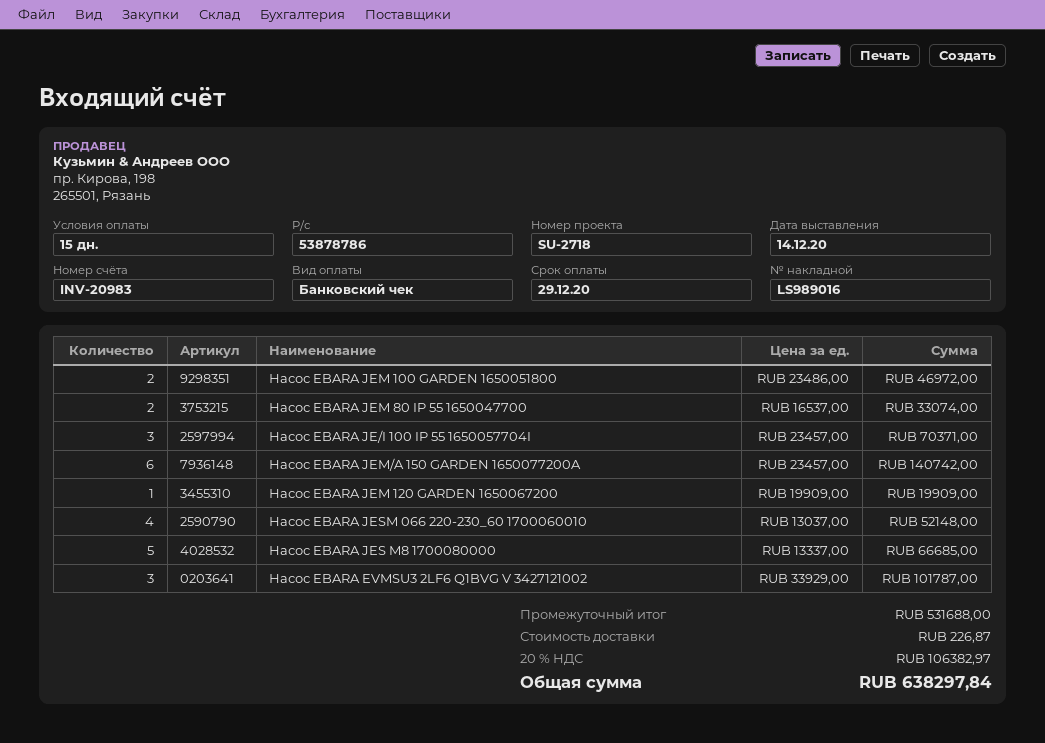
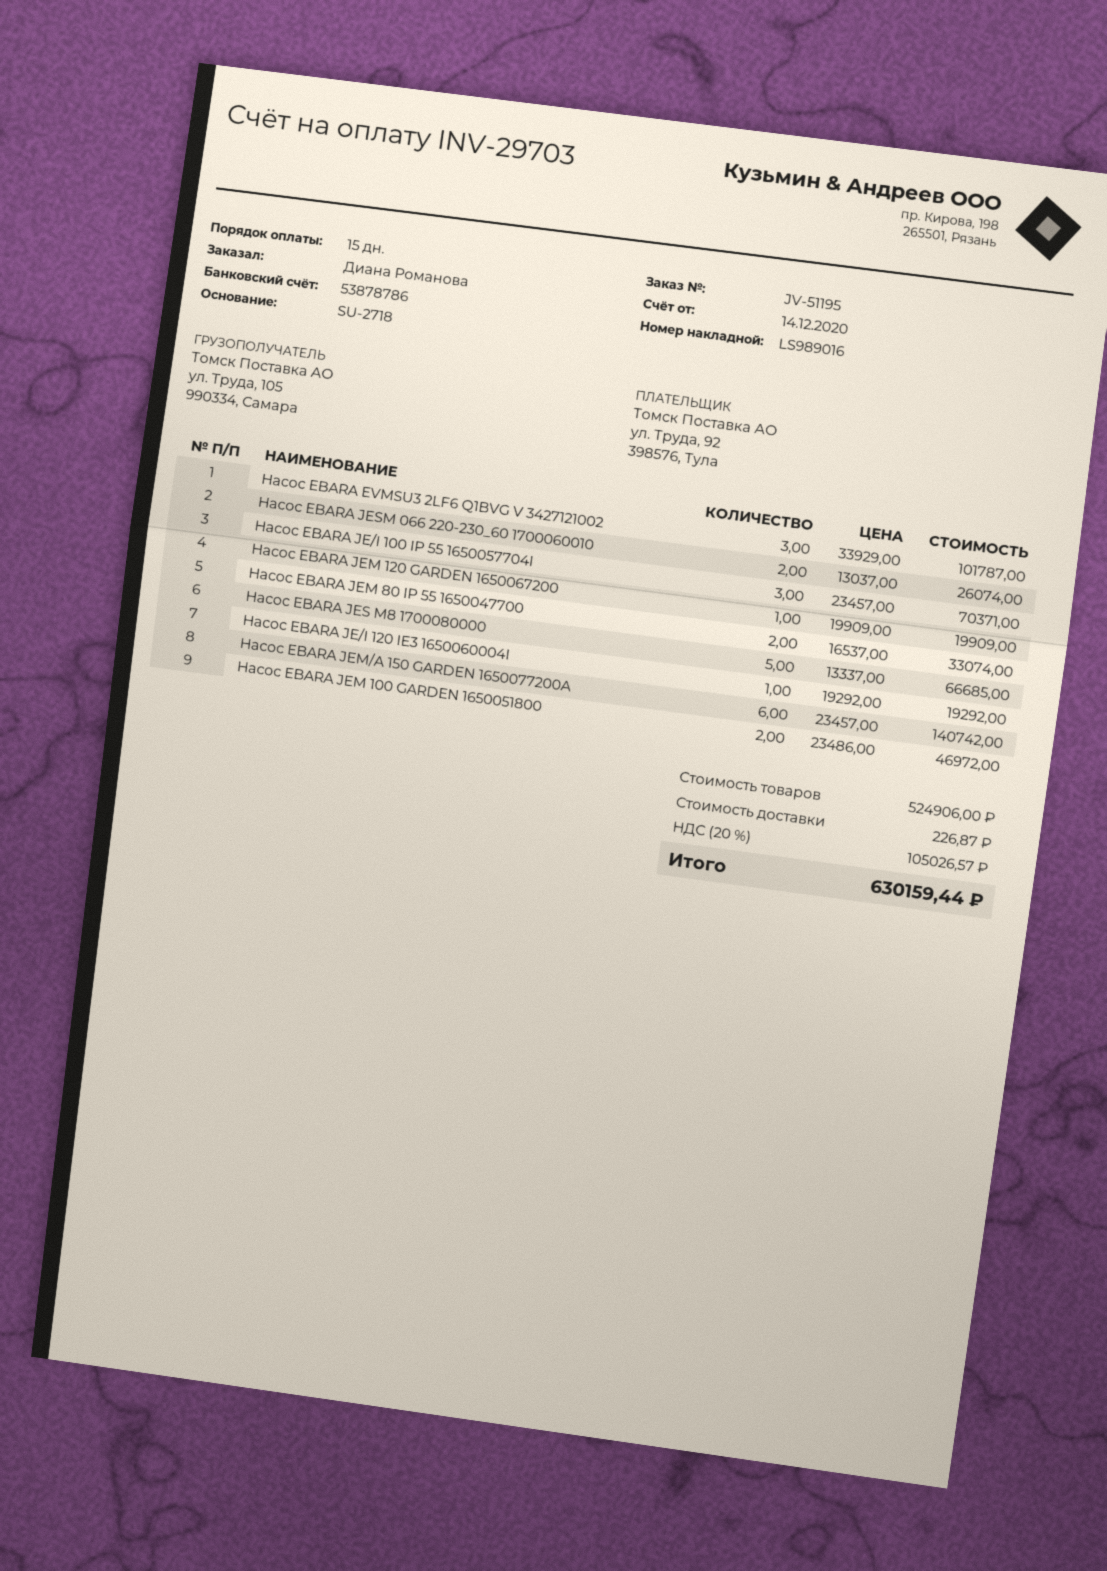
invoice number: INV-20983 -> INV-29703
Насос EBARA JESM 066 220-230_60 1700060010: 4 x 13037.00 = 52148.00 -> 2 x 13037.00 = 26074.00
Насос EBARA JE/I 120 IE3 1650060004I: none -> 1 x 19292.00 = 19292.00
subtotal: 531688.00 -> 524906.00
tax: 20% = 106382.97 -> 20% = 105026.57
total: 638297.84 -> 630159.44

